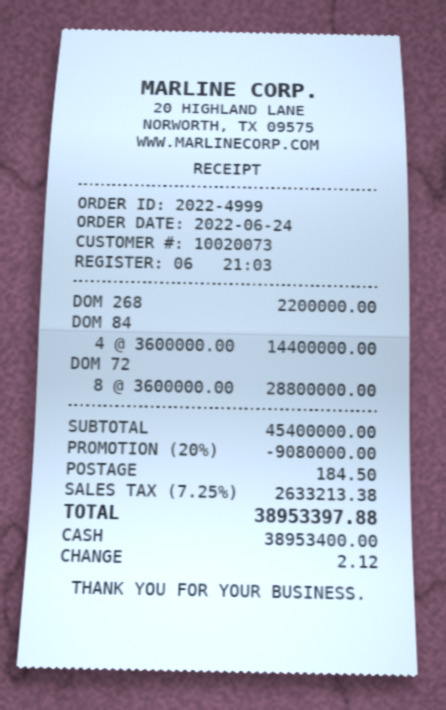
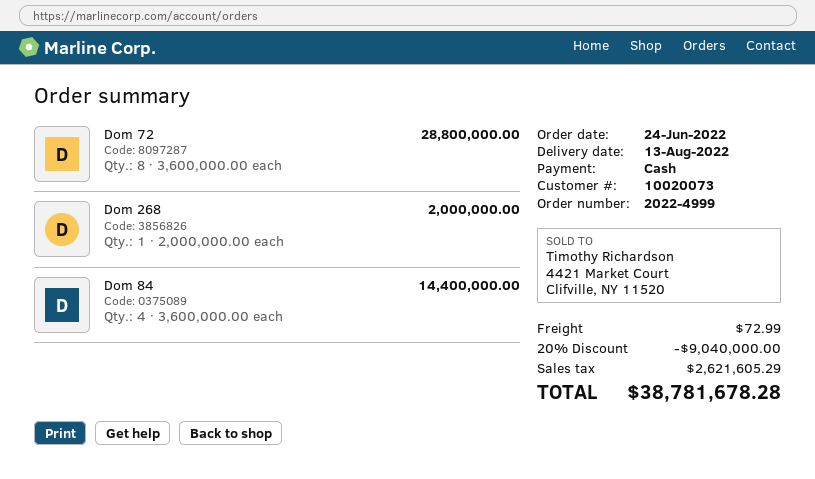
DOM 268: 1 x 2200000.00 = 2200000.00 -> 1 x 2000000.00 = 2000000.00
discount: 20% = 9080000.00 -> 20% = 9040000.00
shipping: 184.50 -> 72.99
tax: 2633213.38 -> 2621605.29
total: 38953397.88 -> 38781678.28

